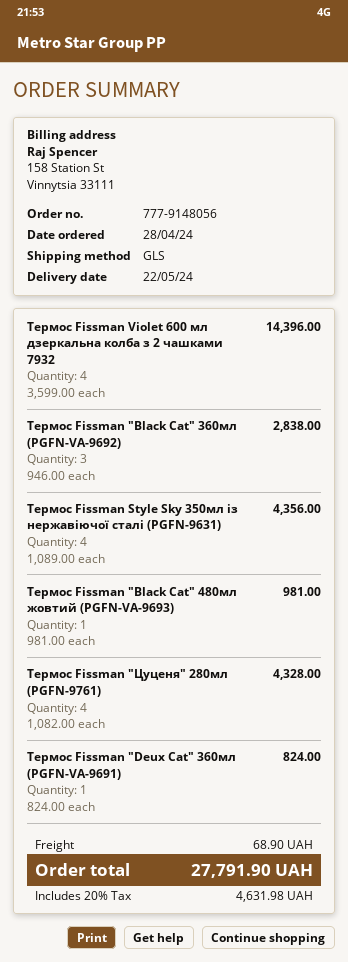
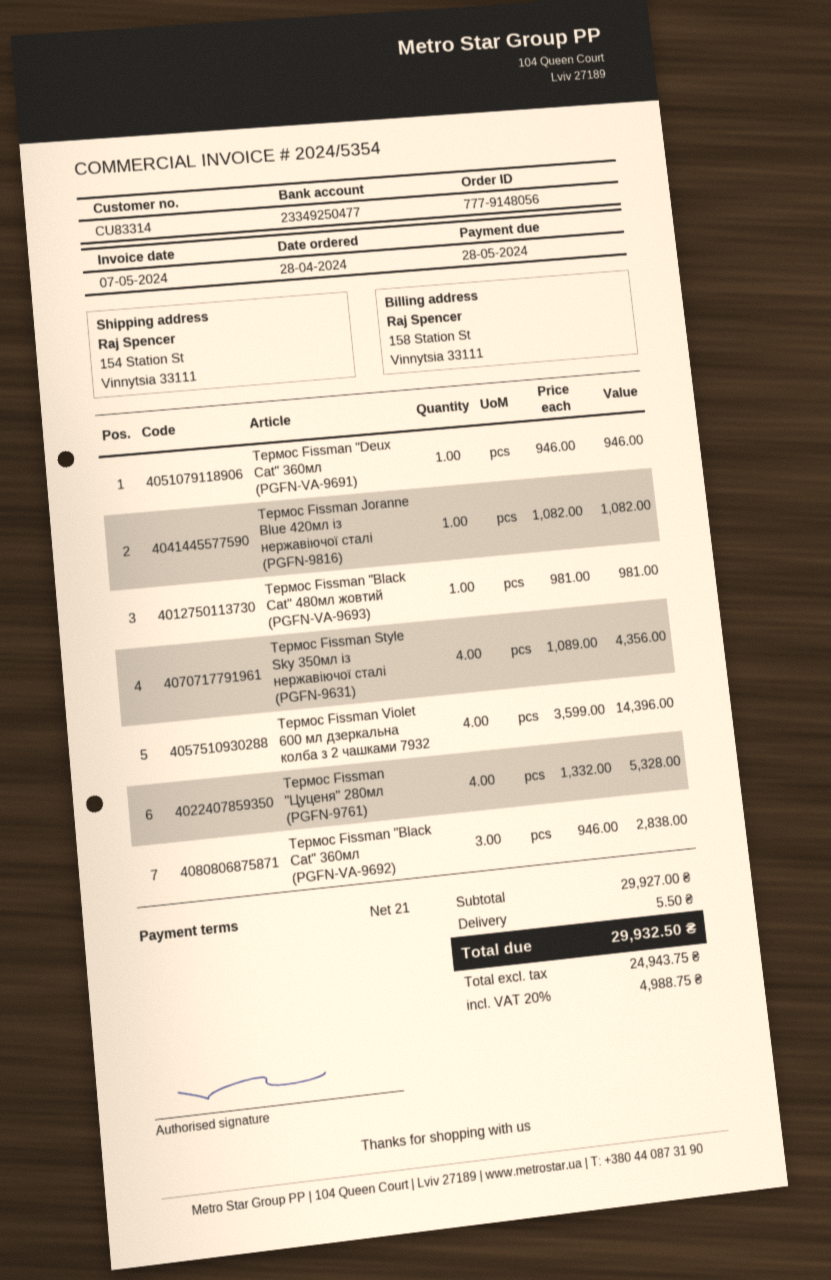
Термос Fissman "Цуценя" 280мл (PGFN-9761): 4 x 1082.00 = 4328.00 -> 4 x 1332.00 = 5328.00
Термос Fissman "Deux Cat" 360мл (PGFN-VA-9691): 1 x 824.00 = 824.00 -> 1 x 946.00 = 946.00
Термос Fissman Joranne Blue 420мл із нержавіючої сталі (PGFN-9816): none -> 1 x 1082.00 = 1082.00
shipping: 68.90 -> 5.50
tax: 20% = 4631.98 -> 20% = 4988.75
total: 27791.90 -> 29932.50

